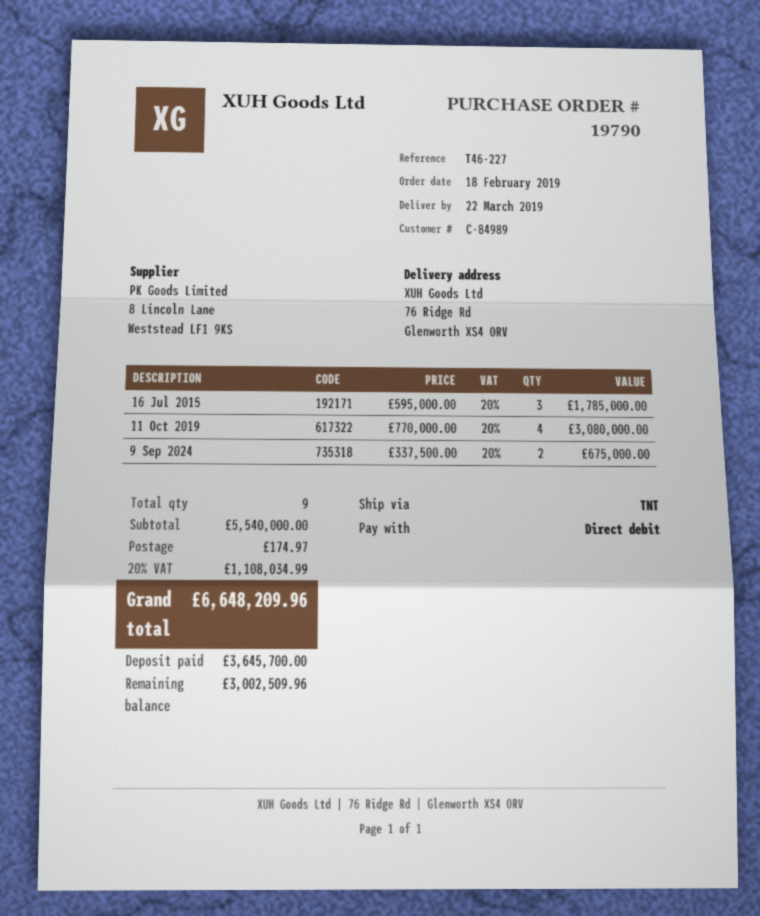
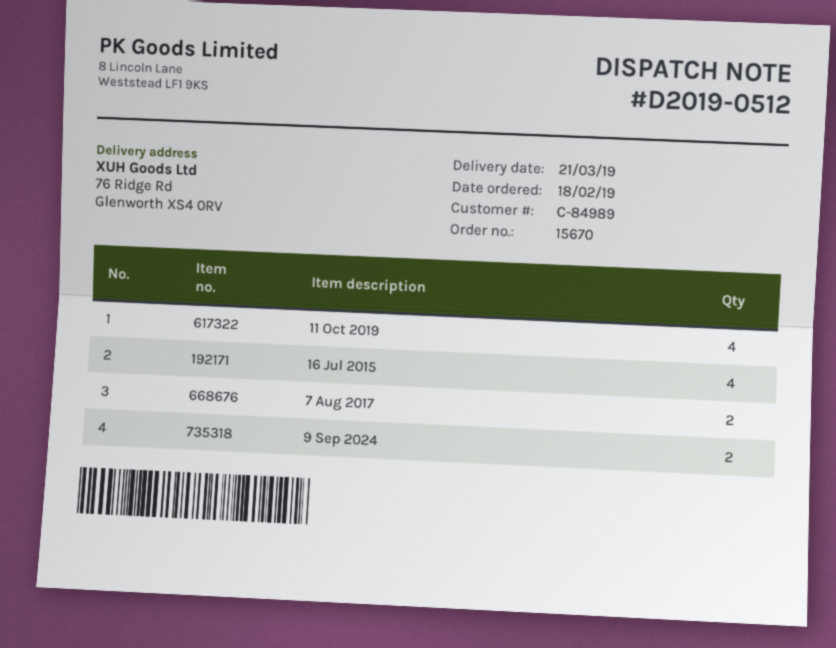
order number: 19790 -> 15670
delivery date: 2019-03-22 -> 2019-03-21
16 Jul 2015: 3 -> 4
7 Aug 2017: none -> 2

